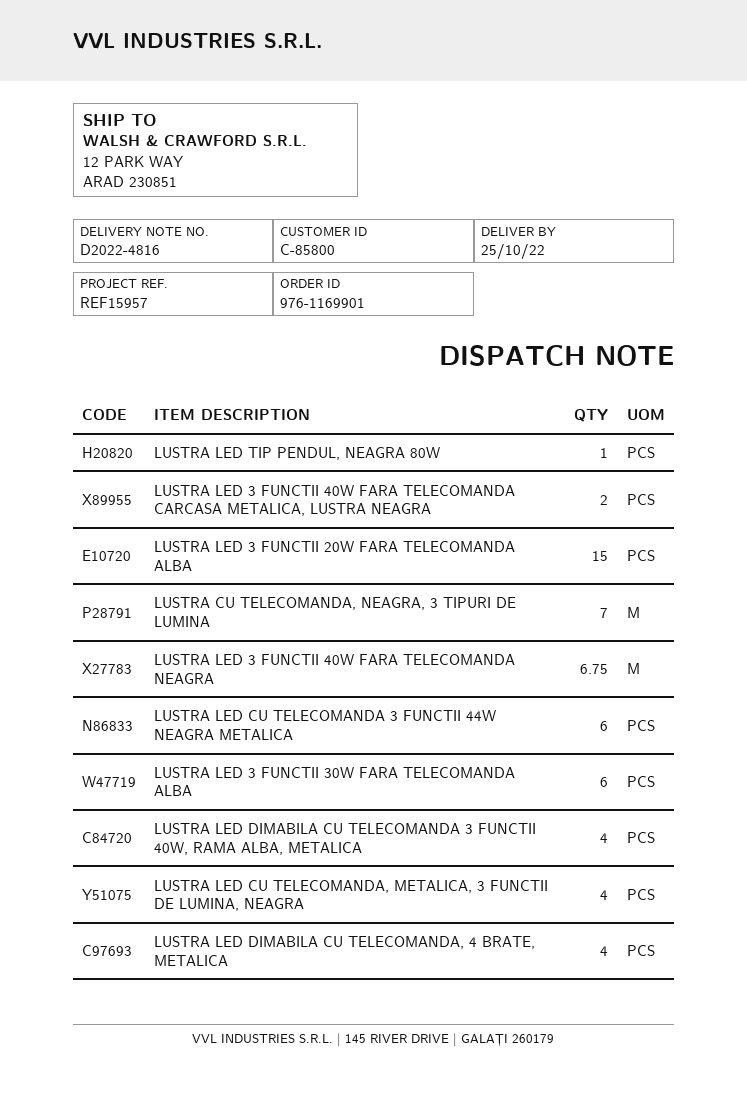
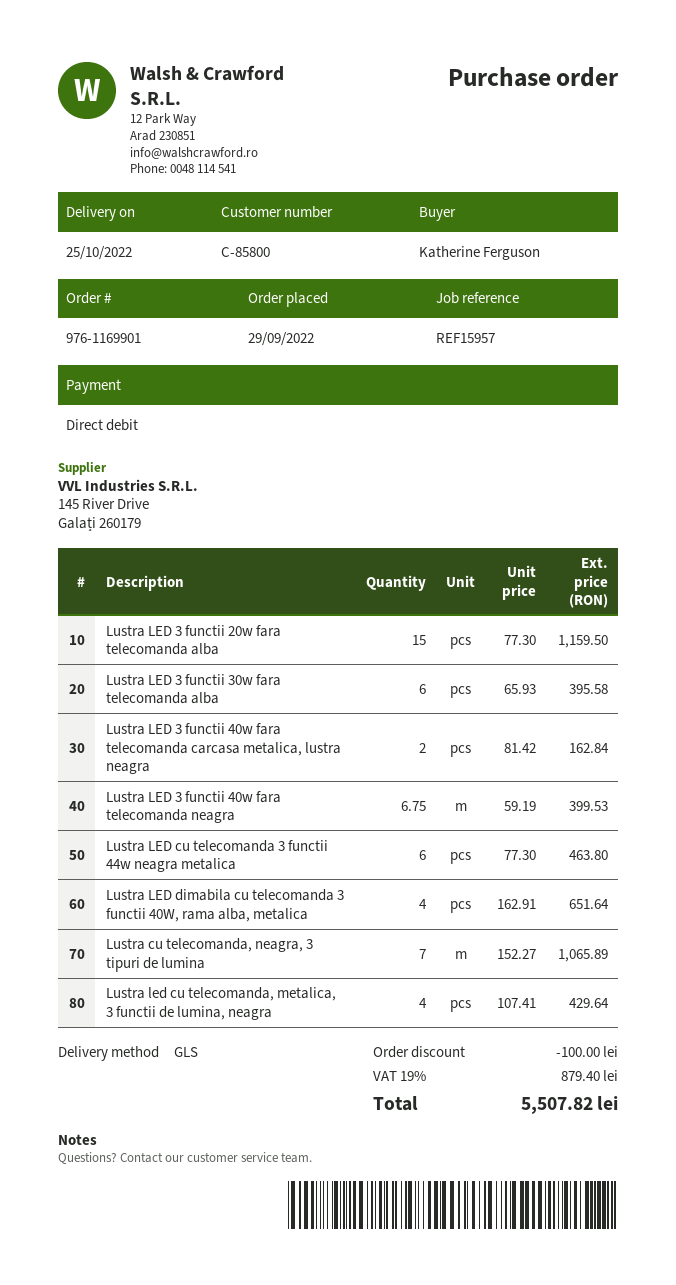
LUSTRA LED TIP PENDUL, NEAGRA 80W: 1 -> none
LUSTRA LED DIMABILA CU TELECOMANDA, 4 BRATE, METALICA: 4 -> none

